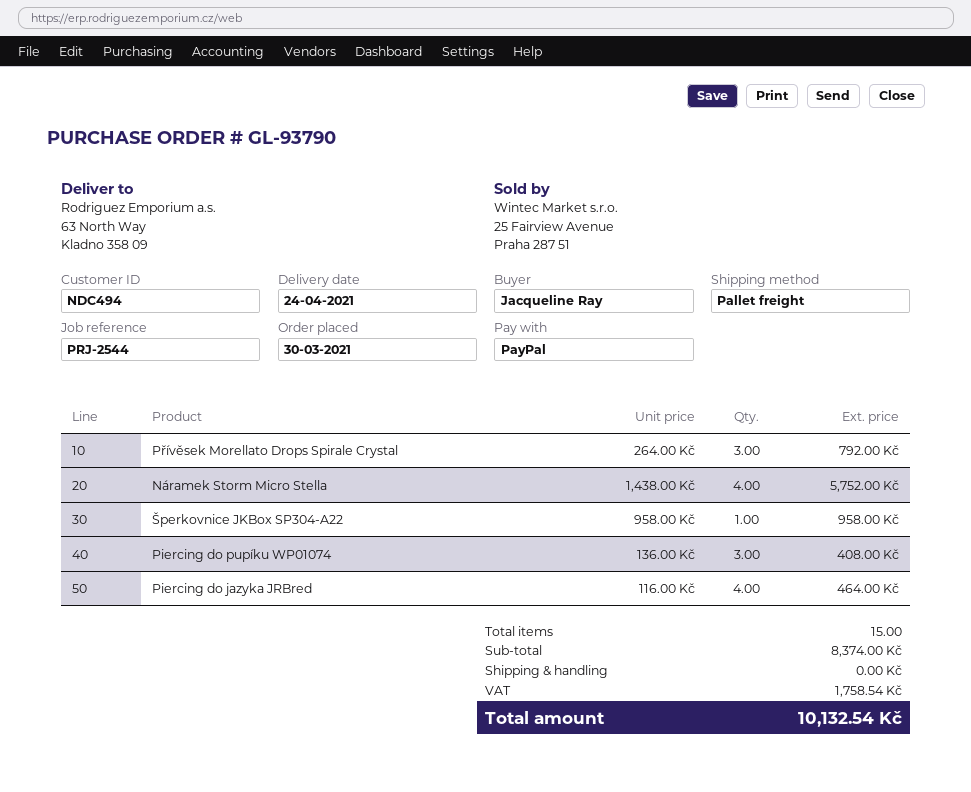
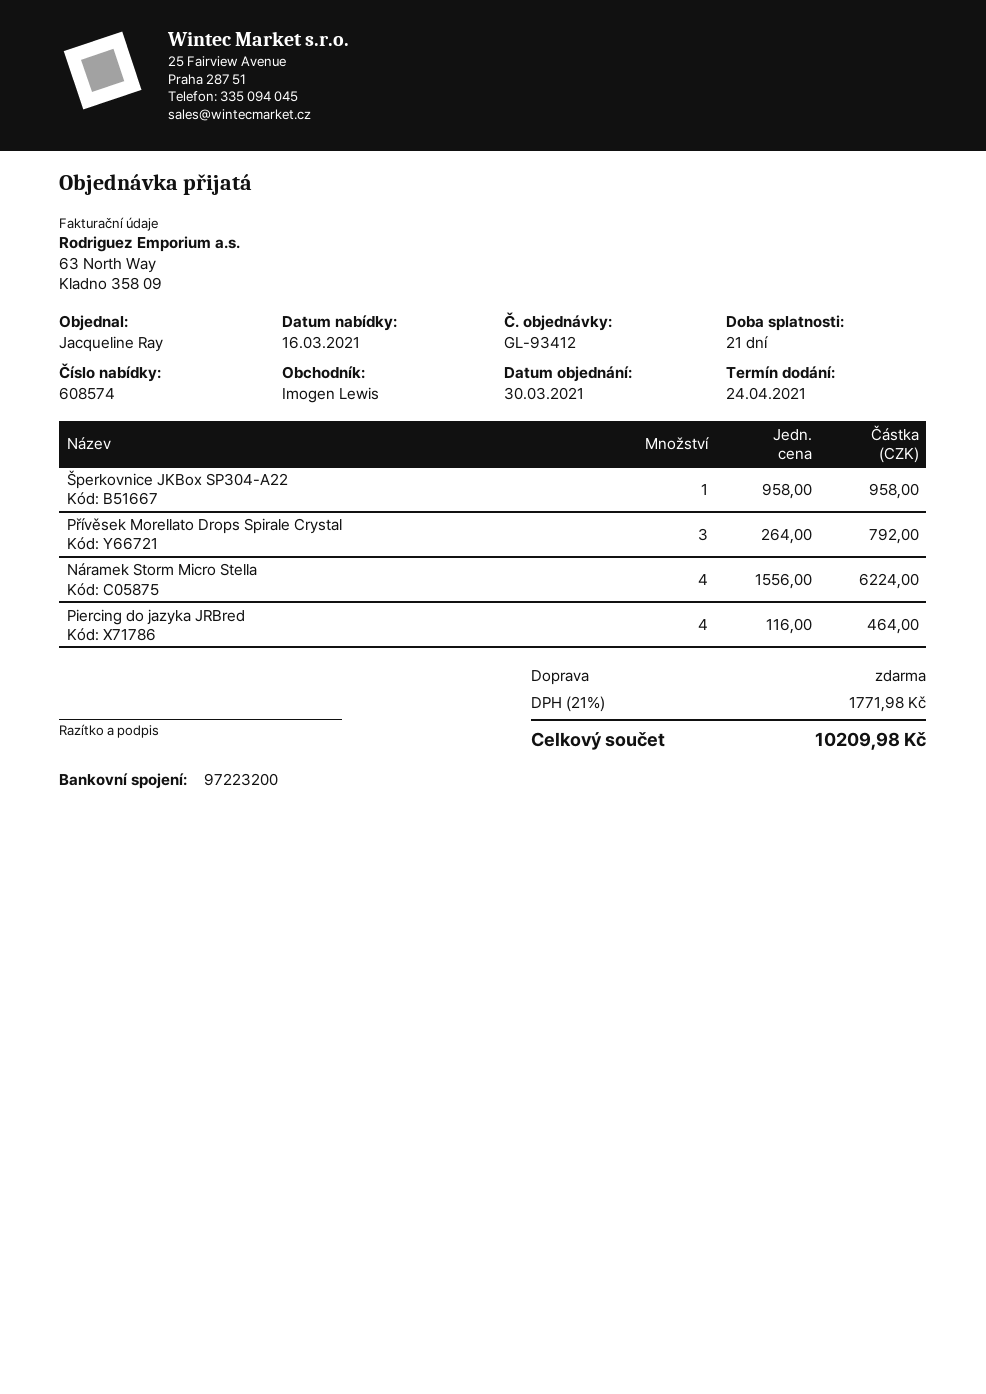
order number: GL-93790 -> GL-93412
Náramek Storm Micro Stella: 4 x 1438.00 = 5752.00 -> 4 x 1556.00 = 6224.00
Piercing do pupíku WP01074: 3 x 136.00 = 408.00 -> none
tax: 1758.54 -> 1771.98
total: 10132.54 -> 10209.98

